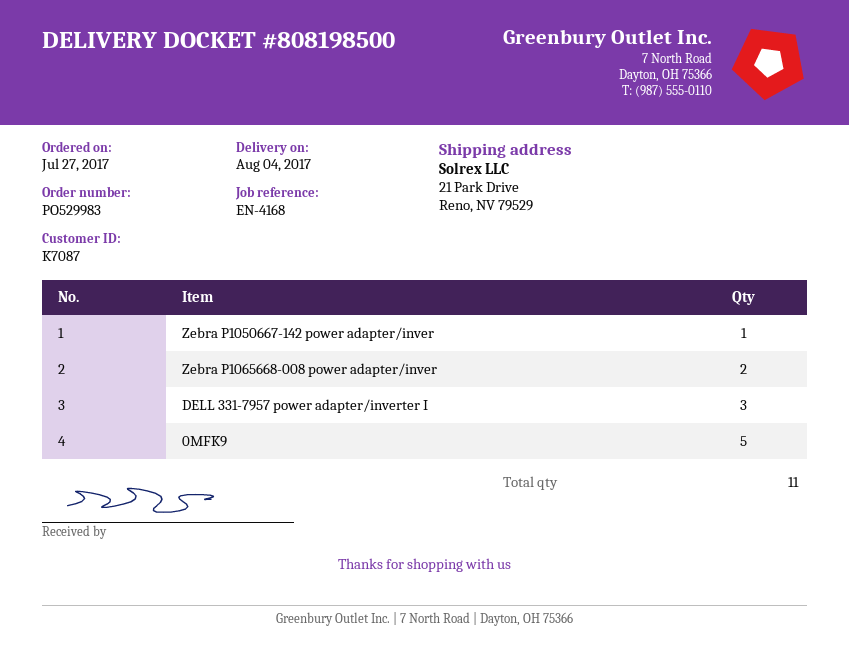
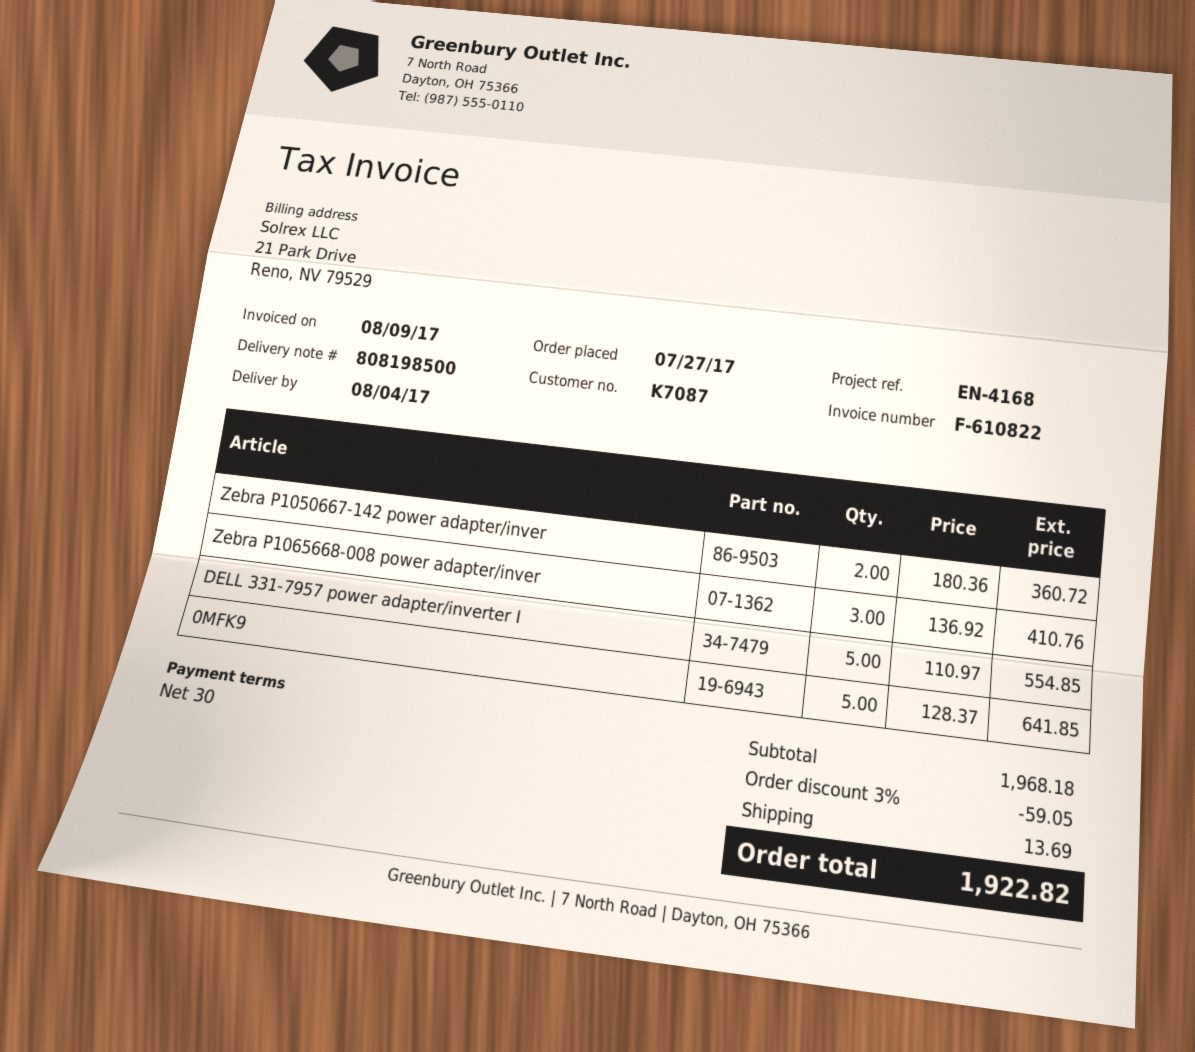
Zebra P1050667-142 power adapter/inver: 1 -> 2
Zebra P1065668-008 power adapter/inver: 2 -> 3
DELL 331-7957 power adapter/inverter I: 3 -> 5

